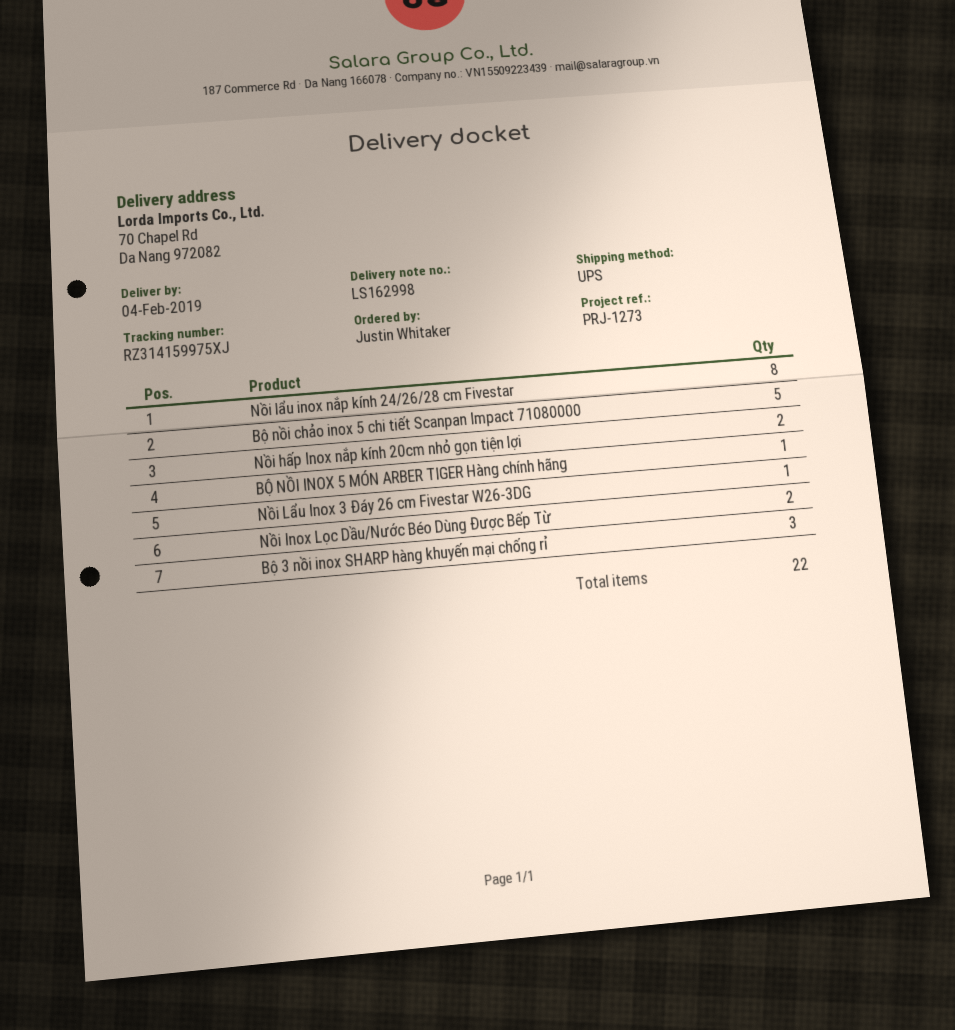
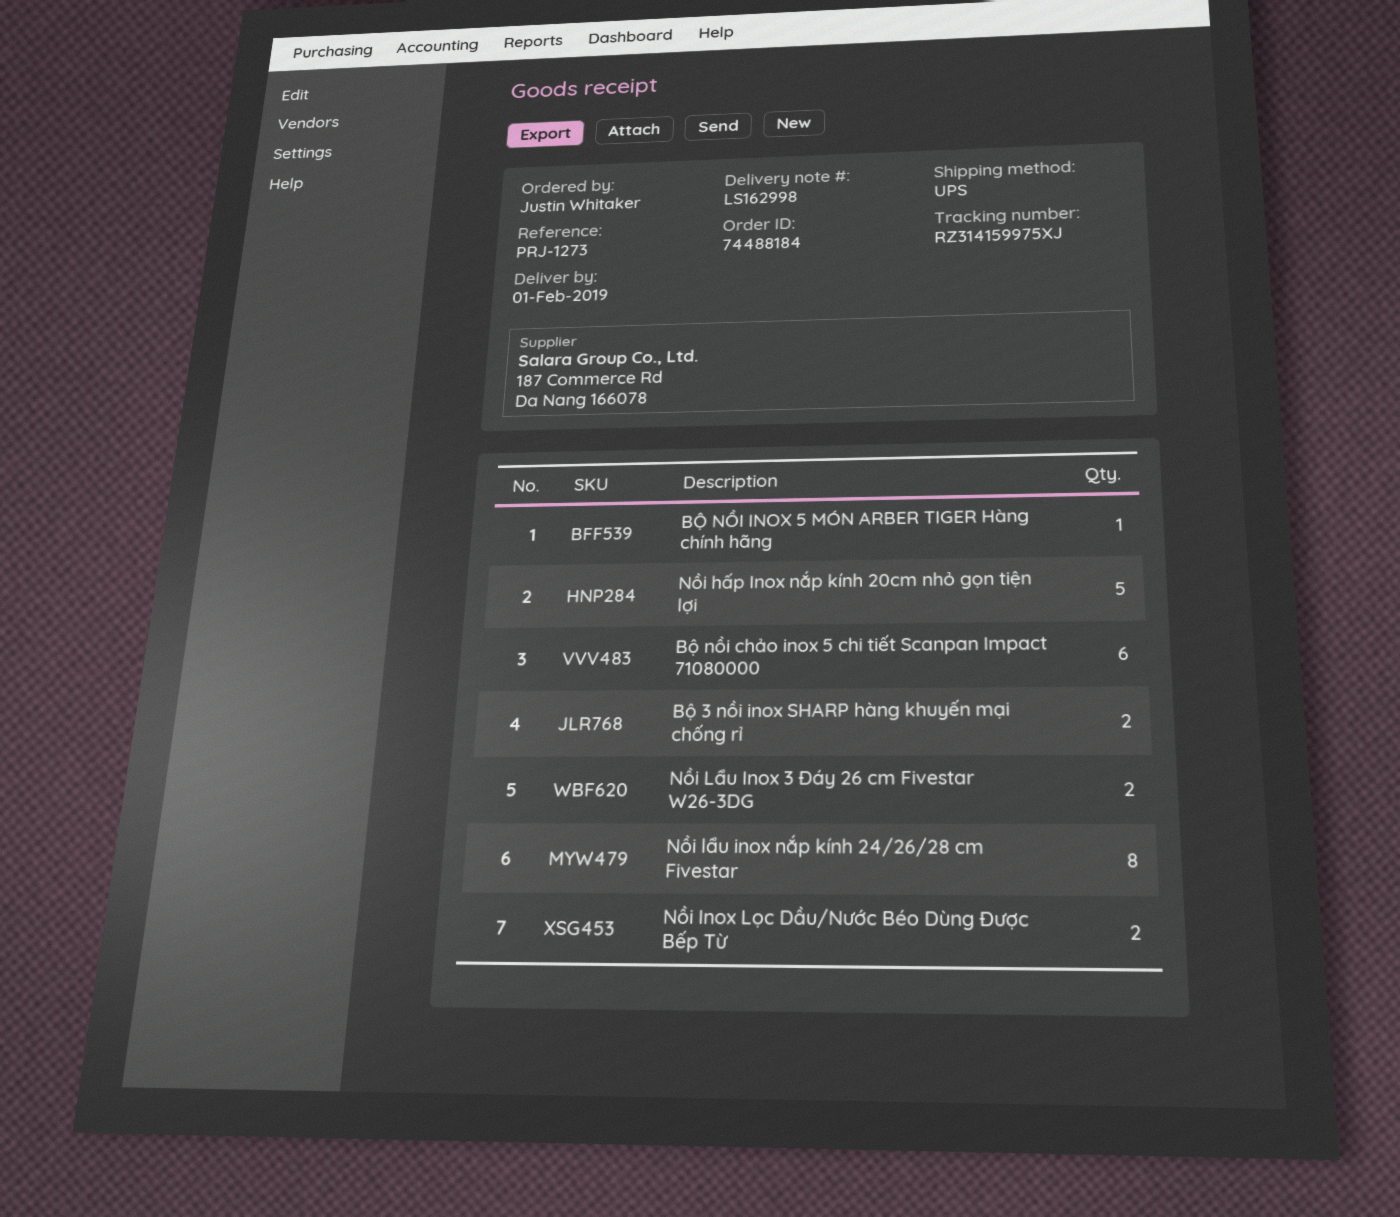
delivery date: 2019-02-04 -> 2019-02-01
Bộ nồi chảo inox 5 chi tiết Scanpan Impact 71080000: 5 -> 6
Nồi hấp Inox nắp kính 20cm nhỏ gọn tiện lợi: 2 -> 5
Nồi Lẩu Inox 3 Đáy 26 cm Fivestar W26-3DG: 1 -> 2
Bộ 3 nồi inox SHARP hàng khuyến mại chống rỉ: 3 -> 2

